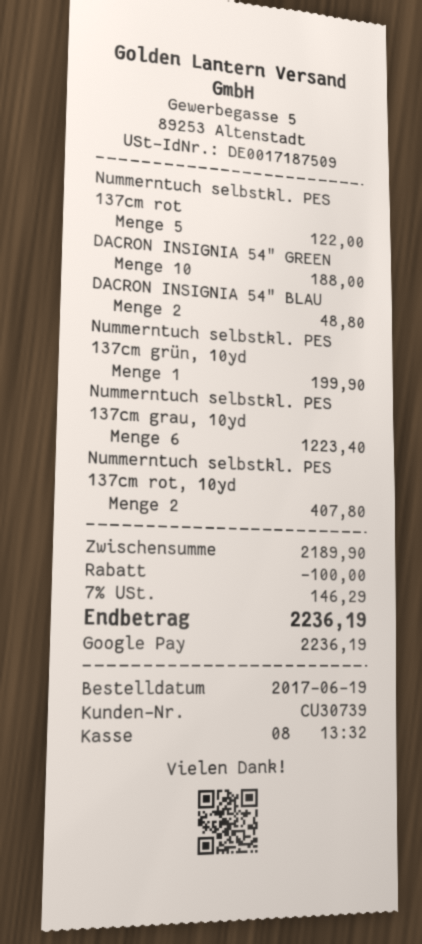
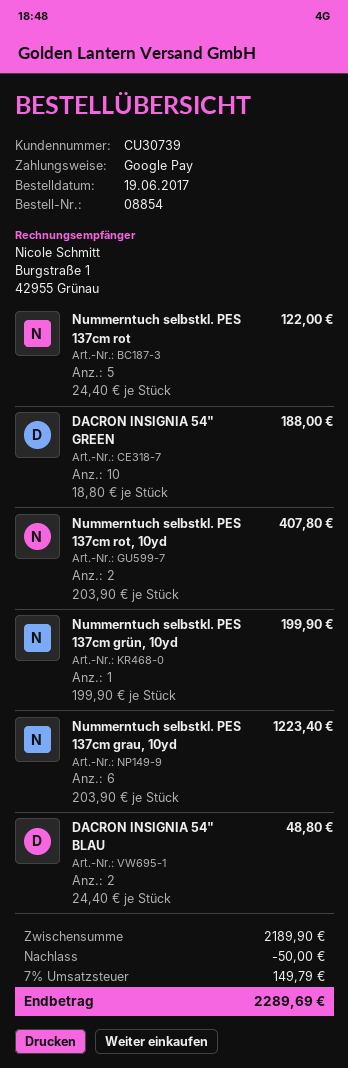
discount: 100.00 -> 50.00
tax: 7% = 146.29 -> 7% = 149.79
total: 2236.19 -> 2289.69

